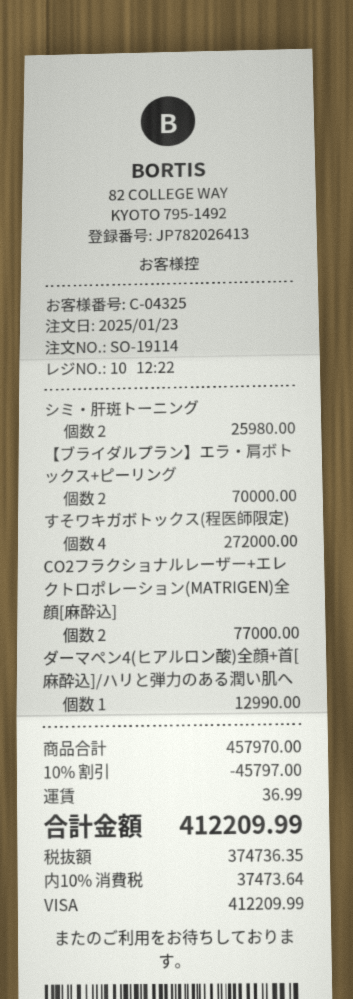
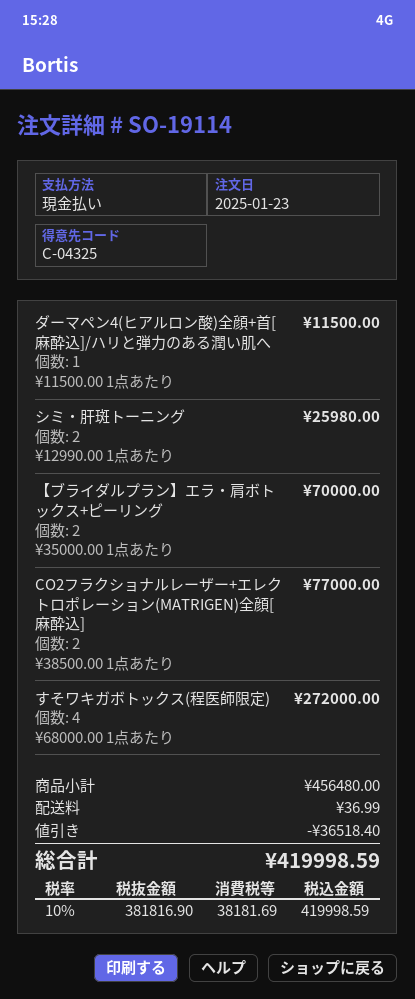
payment method: Visa -> cash
ダーマペン4(ヒアルロン酸)全顔+首[麻酔込]/ハリと弾力のある潤い肌へ: 1 for 12990.00 -> 1 for 11500.00
subtotal: 457970.00 -> 456480.00
discount: 45797.00 -> 36518.40
net: 374736.35 -> 381816.90
tax: 10% = 37473.64 -> 10% = 38181.69
total: 412209.99 -> 419998.59

